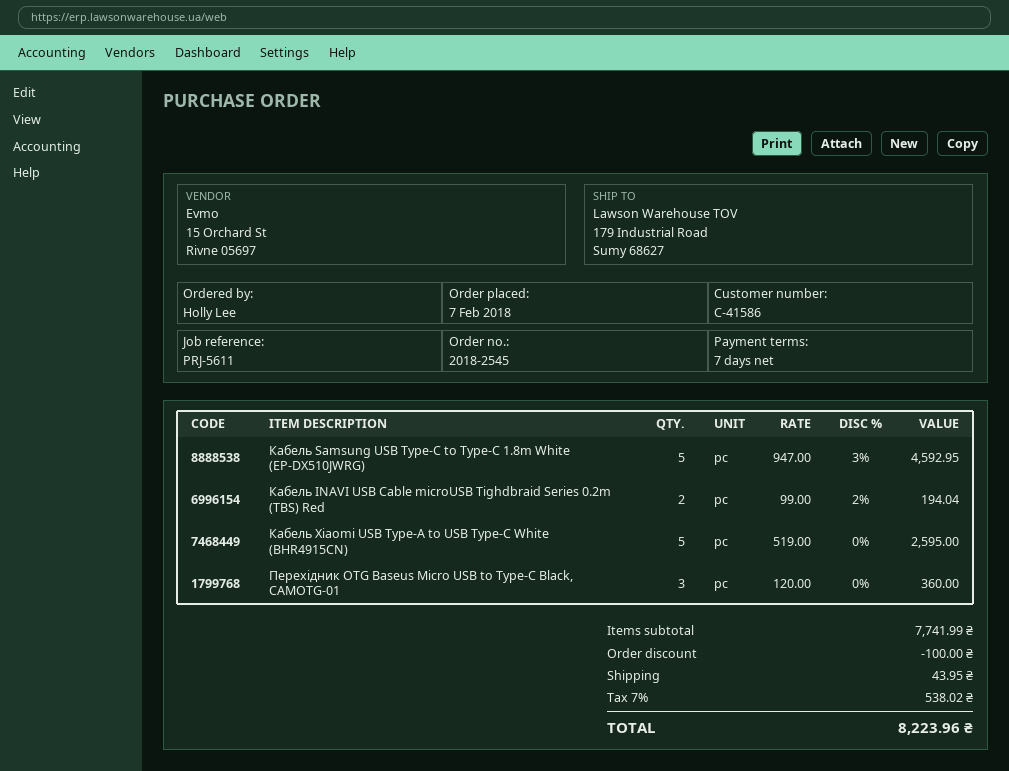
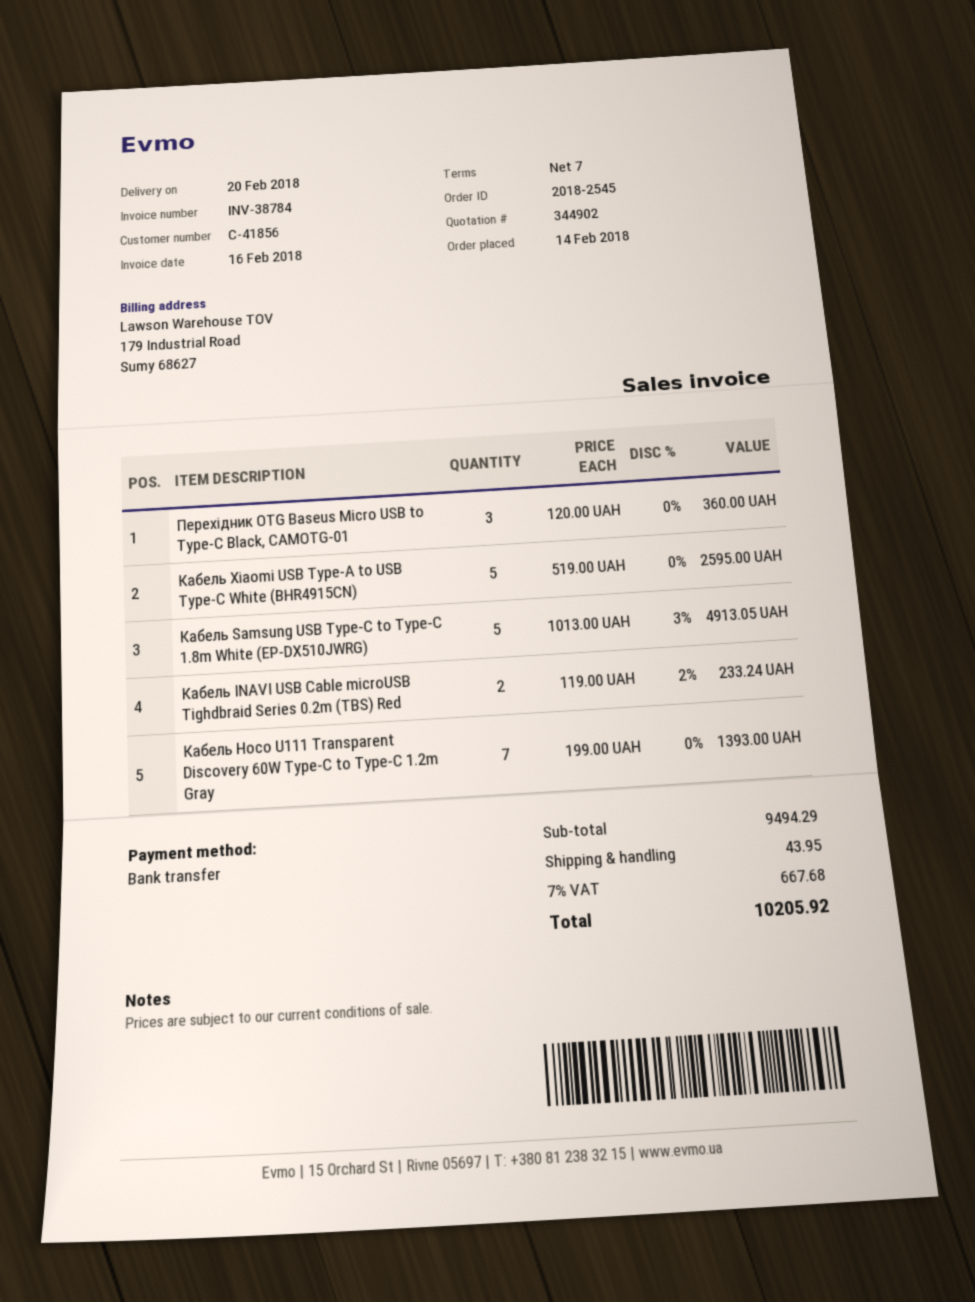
order date: 2018-02-07 -> 2018-02-14
customer number: C-41586 -> C-41856
Кабель Samsung USB Type-C to Type-C 1.8m White (EP-DX510JWRG): 5 x 947.00 - 3% = 4592.95 -> 5 x 1013.00 - 3% = 4913.05
Кабель INAVI USB Cable microUSB Tighdbraid Series 0.2m (TBS) Red: 2 x 99.00 - 2% = 194.04 -> 2 x 119.00 - 2% = 233.24
Кабель Hoco U111 Transparent Discovery 60W Type-C to Type-C 1.2m Gray: none -> 7 x 199.00 = 1393.00
subtotal: 7741.99 -> 9494.29
discount: 100.00 -> none
tax: 7% = 538.02 -> 7% = 667.68
total: 8223.96 -> 10205.92

